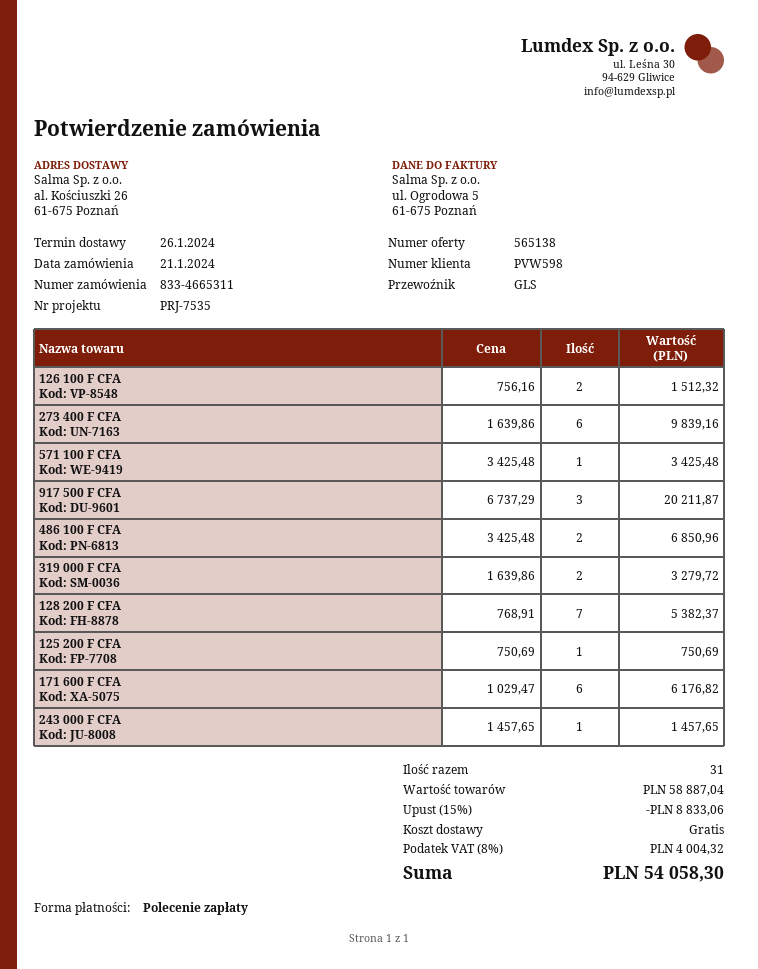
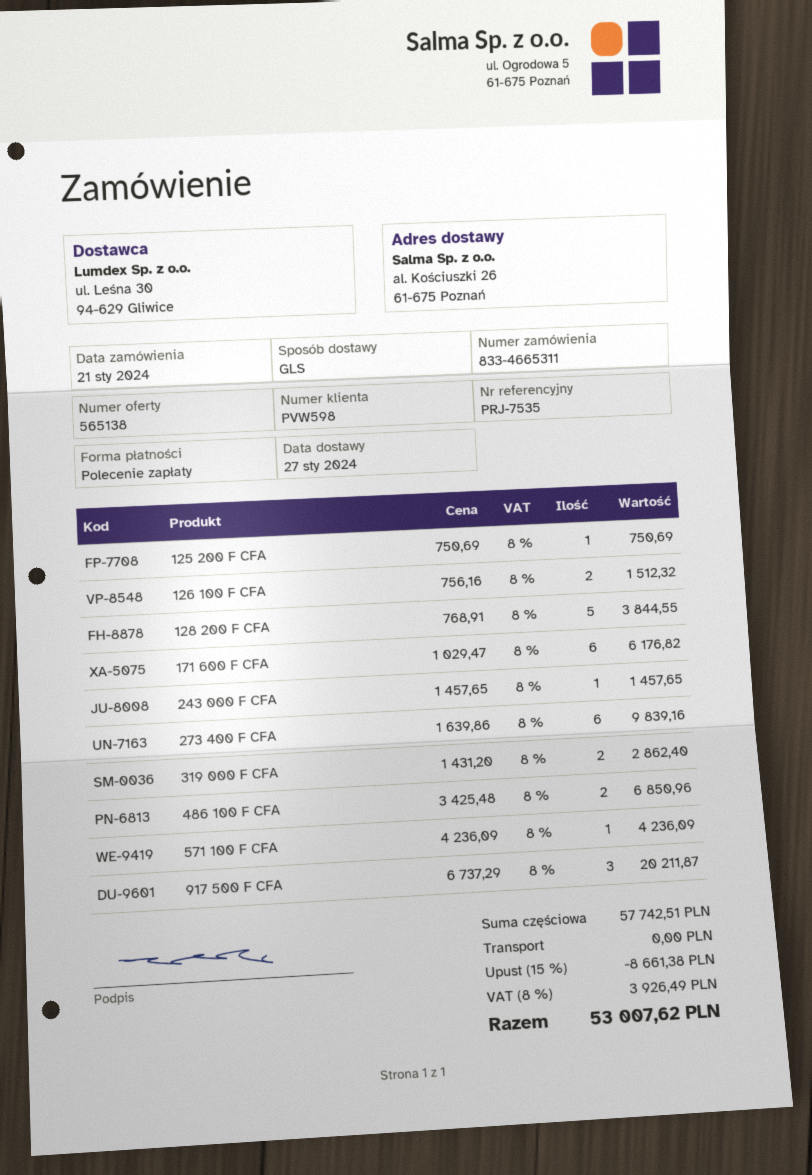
delivery date: 2024-01-26 -> 2024-01-27
571 100 F CFA: 1 x 3425.48 = 3425.48 -> 1 x 4236.09 = 4236.09
319 000 F CFA: 2 x 1639.86 = 3279.72 -> 2 x 1431.20 = 2862.40
128 200 F CFA: 7 x 768.91 = 5382.37 -> 5 x 768.91 = 3844.55
subtotal: 58887.04 -> 57742.51
discount: 15% = 8833.06 -> 15% = 8661.38
tax: 8% = 4004.32 -> 8% = 3926.49
total: 54058.30 -> 53007.62

